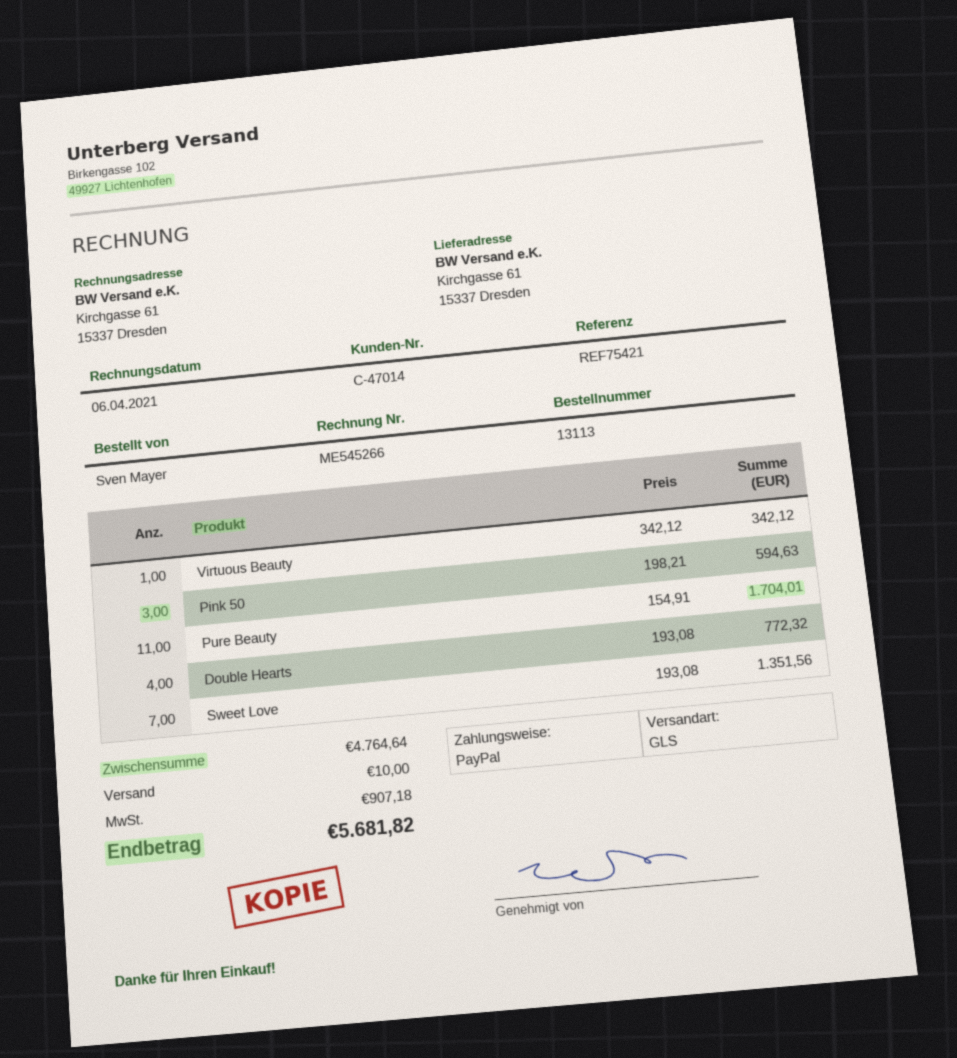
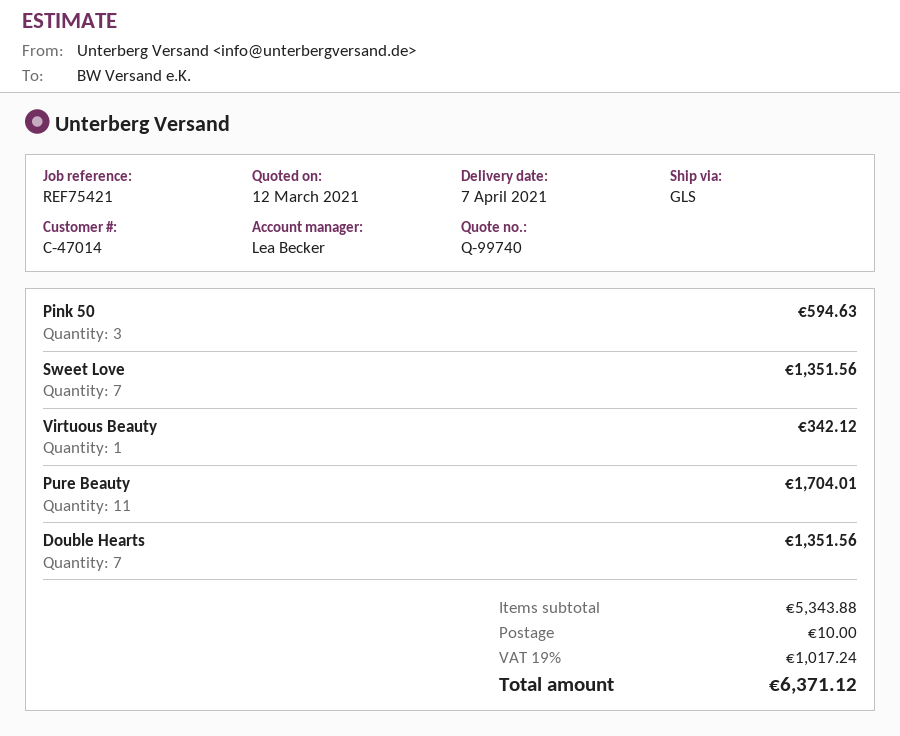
Double Hearts: 4 for 772.32 -> 7 for 1351.56
subtotal: 4764.64 -> 5343.88
tax: 907.18 -> 1017.24
total: 5681.82 -> 6371.12

